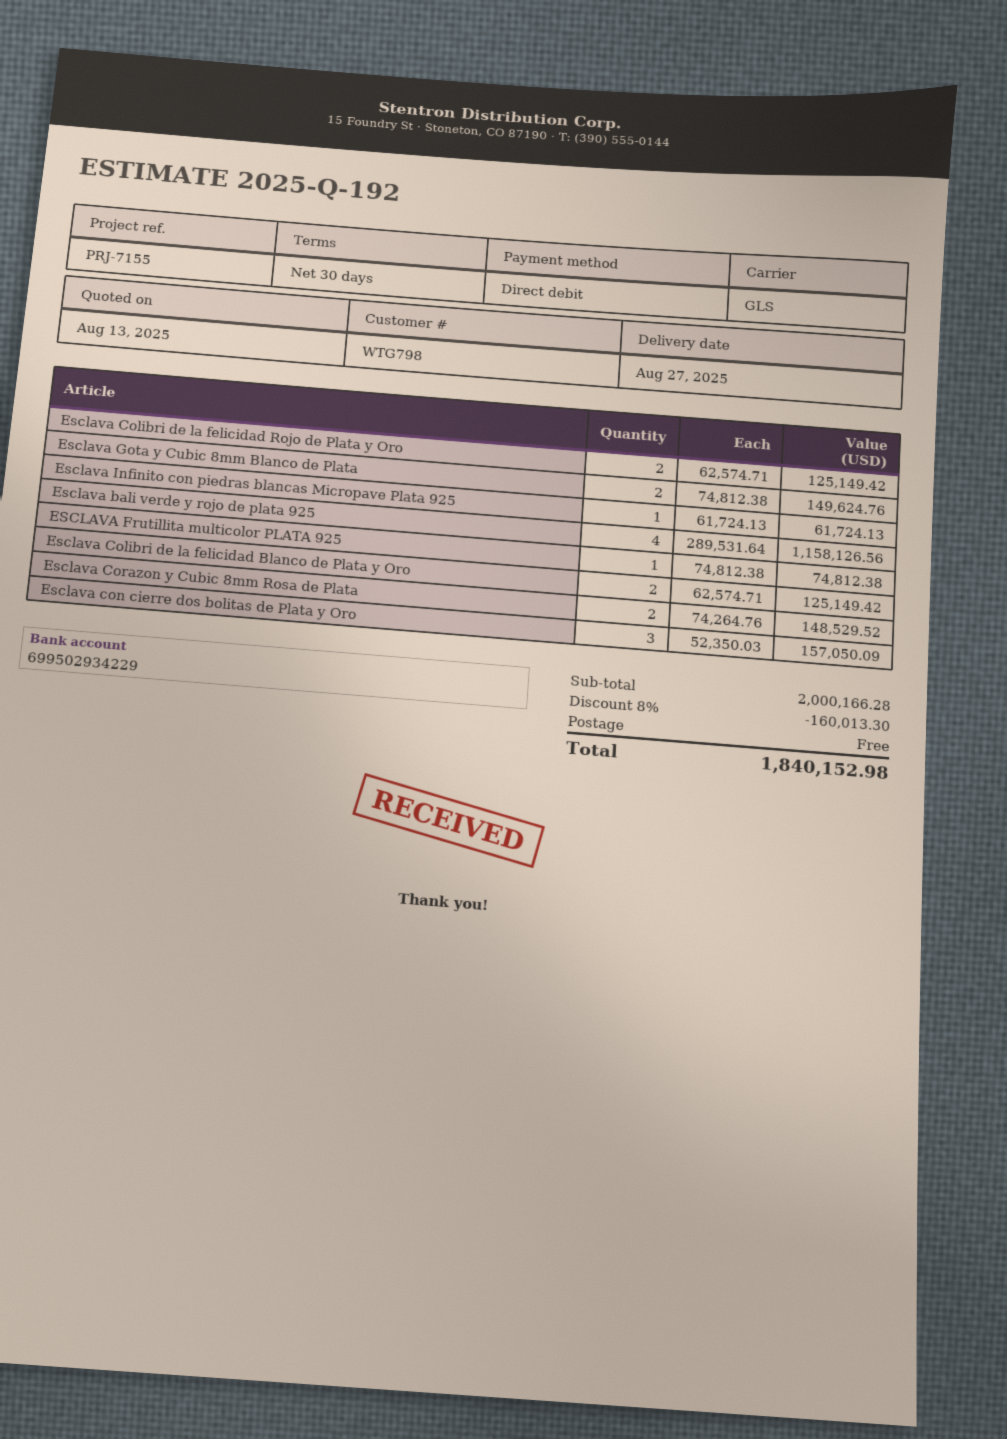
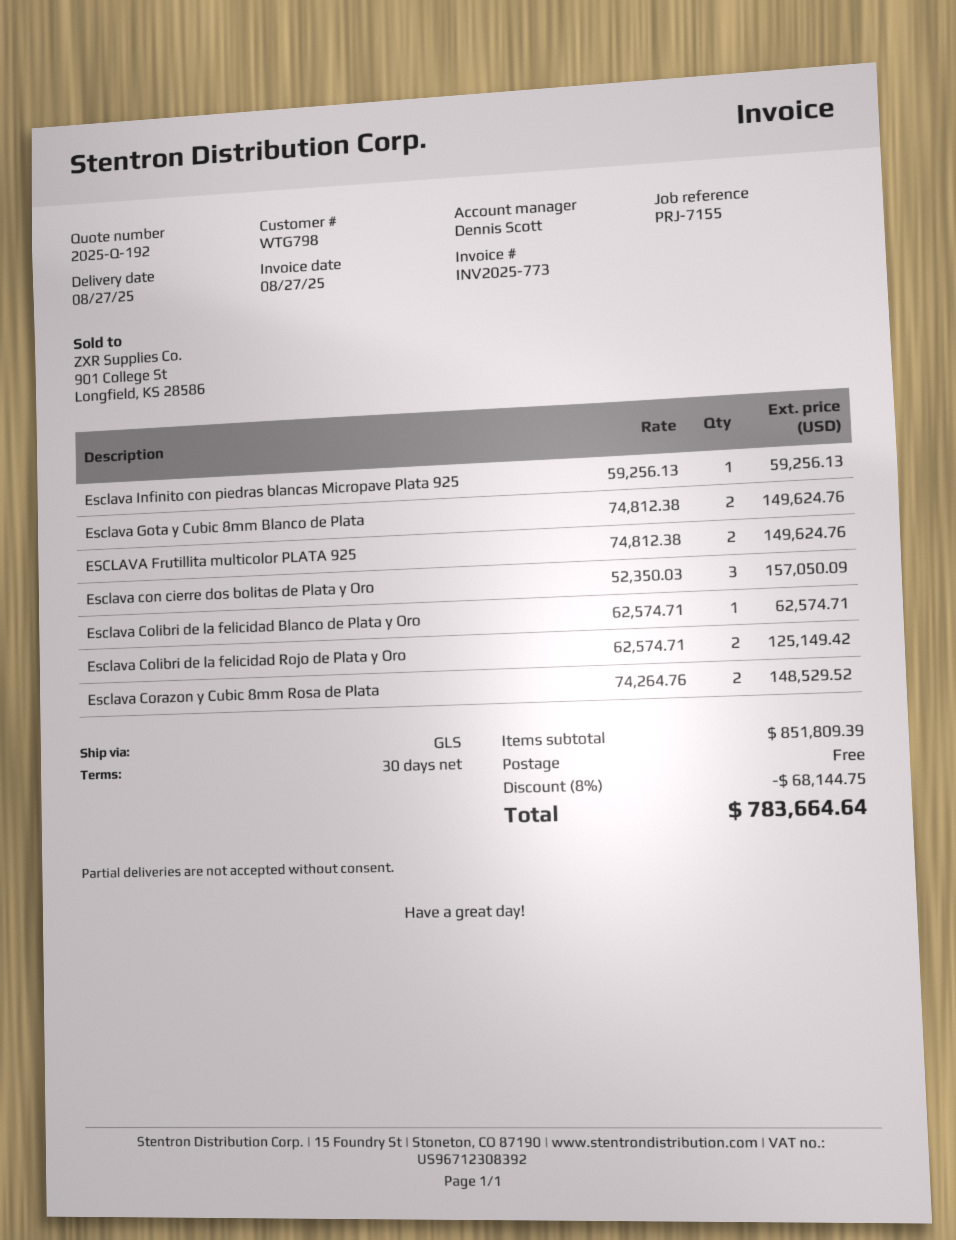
Esclava Infinito con piedras blancas Micropave Plata 925: 1 x 61724.13 = 61724.13 -> 1 x 59256.13 = 59256.13
Esclava bali verde y rojo de plata 925: 4 x 289531.64 = 1158126.56 -> none
ESCLAVA Frutillita multicolor PLATA 925: 1 x 74812.38 = 74812.38 -> 2 x 74812.38 = 149624.76
Esclava Colibri de la felicidad Blanco de Plata y Oro: 2 x 62574.71 = 125149.42 -> 1 x 62574.71 = 62574.71
subtotal: 2000166.28 -> 851809.39
discount: 8% = 160013.30 -> 8% = 68144.75
total: 1840152.98 -> 783664.64

